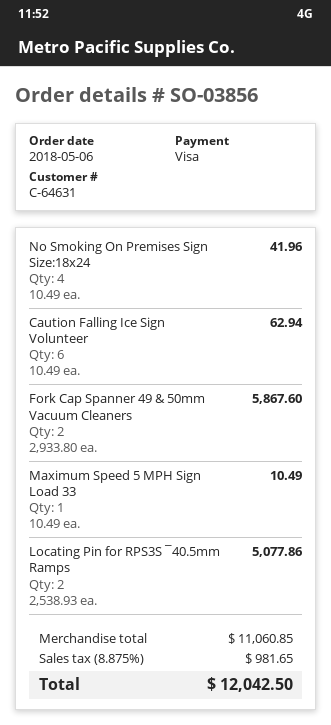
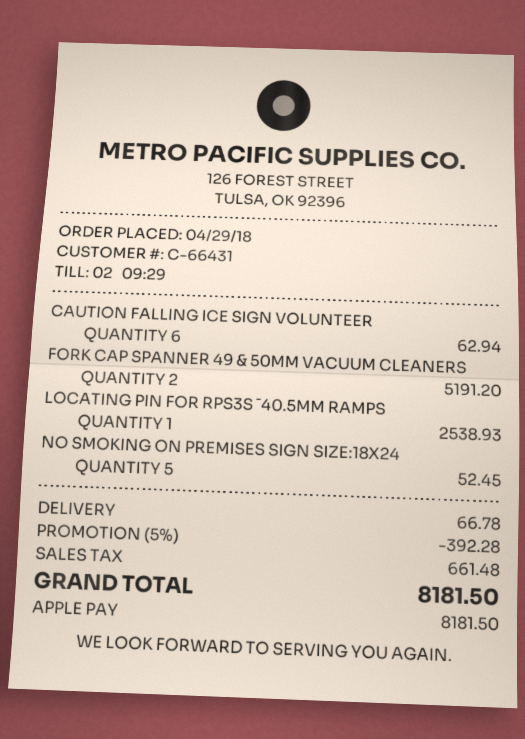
order date: 2018-05-06 -> 2018-04-29
customer number: C-64631 -> C-66431
payment method: Visa -> Apple Pay
No Smoking On Premises Sign Size:18x24: 4 for 41.96 -> 5 for 52.45
Fork Cap Spanner 49 & 50mm Vacuum Cleaners: 2 for 5867.60 -> 2 for 5191.20
Maximum Speed 5 MPH Sign Load 33: 1 for 10.49 -> none
Locating Pin for RPS3S ¯40.5mm Ramps: 2 for 5077.86 -> 1 for 2538.93
discount: none -> 5% = 392.28
shipping: none -> 66.78
tax: 981.65 -> 661.48
total: 12042.50 -> 8181.50

